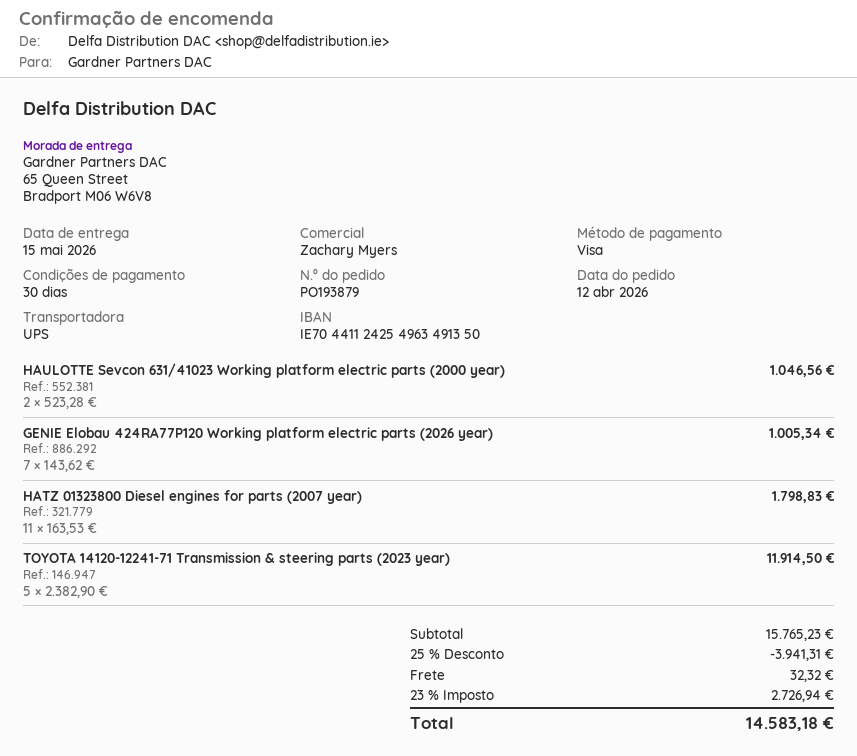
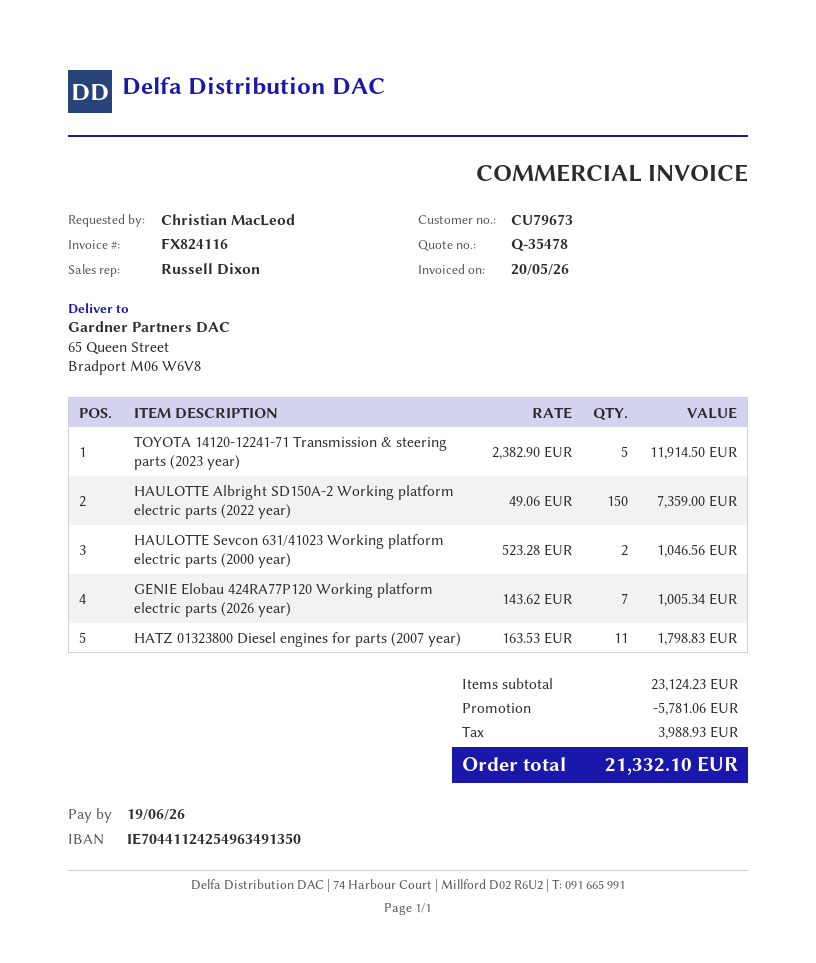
sales rep: Zachary Myers -> Russell Dixon
HAULOTTE Albright SD150A-2 Working platform electric parts (2022 year): none -> 150 x 49.06 = 7359.00
subtotal: 15765.23 -> 23124.23
discount: 3941.31 -> 5781.06
shipping: 32.32 -> none
tax: 2726.94 -> 3988.93
total: 14583.18 -> 21332.10

